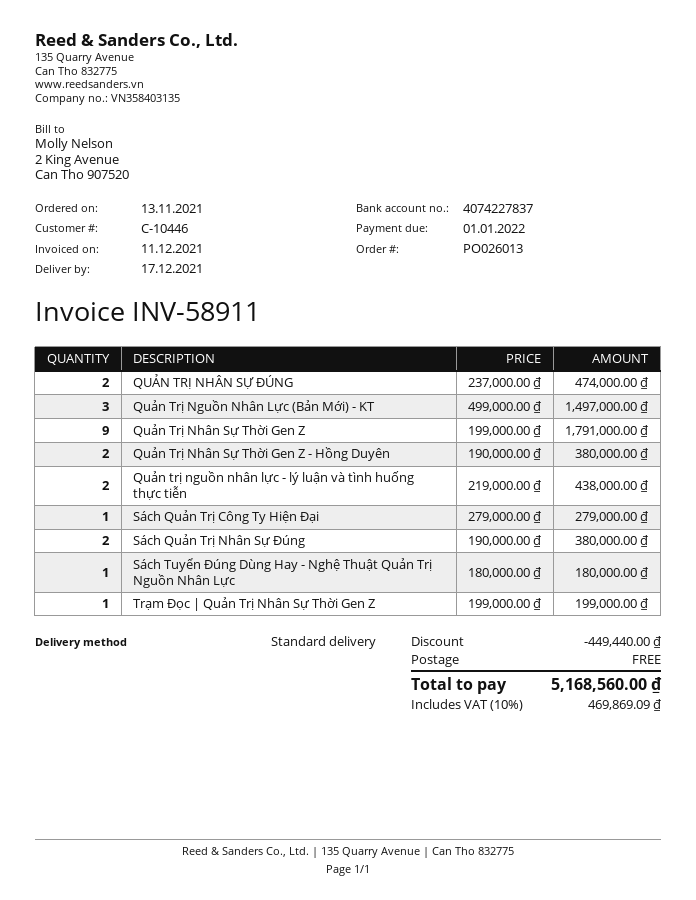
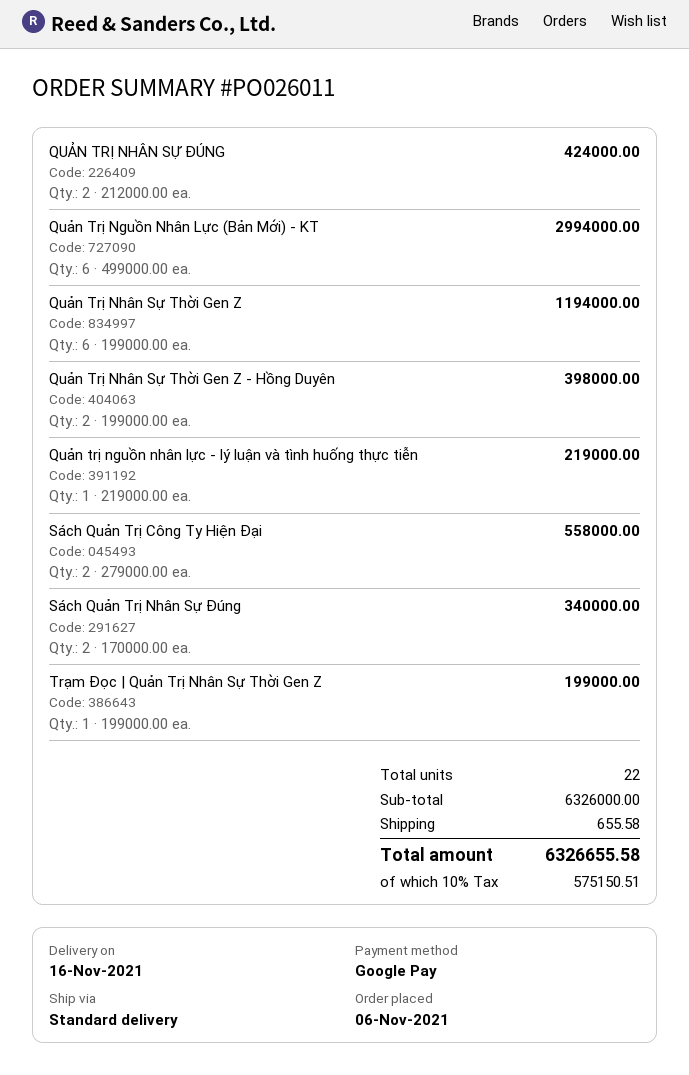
order number: PO026013 -> PO026011
order date: 2021-11-13 -> 2021-11-06
delivery date: 2021-12-17 -> 2021-11-16
QUẢN TRỊ NHÂN SỰ ĐÚNG: 2 x 237000.00 = 474000.00 -> 2 x 212000.00 = 424000.00
Quản Trị Nguồn Nhân Lực (Bản Mới) - KT: 3 x 499000.00 = 1497000.00 -> 6 x 499000.00 = 2994000.00
Quản Trị Nhân Sự Thời Gen Z: 9 x 199000.00 = 1791000.00 -> 6 x 199000.00 = 1194000.00
Quản Trị Nhân Sự Thời Gen Z - Hồng Duyên: 2 x 190000.00 = 380000.00 -> 2 x 199000.00 = 398000.00
Quản trị nguồn nhân lực - lý luận và tình huống thực tiễn: 2 x 219000.00 = 438000.00 -> 1 x 219000.00 = 219000.00
Sách Quản Trị Công Ty Hiện Đại: 1 x 279000.00 = 279000.00 -> 2 x 279000.00 = 558000.00
Sách Quản Trị Nhân Sự Đúng: 2 x 190000.00 = 380000.00 -> 2 x 170000.00 = 340000.00
Sách Tuyển Đúng Dùng Hay - Nghệ Thuật Quản Trị Nguồn Nhân Lực: 1 x 180000.00 = 180000.00 -> none
discount: 449440.00 -> none
shipping: 0.00 -> 655.58
tax: 10% = 469869.09 -> 10% = 575150.51
total: 5168560.00 -> 6326655.58

